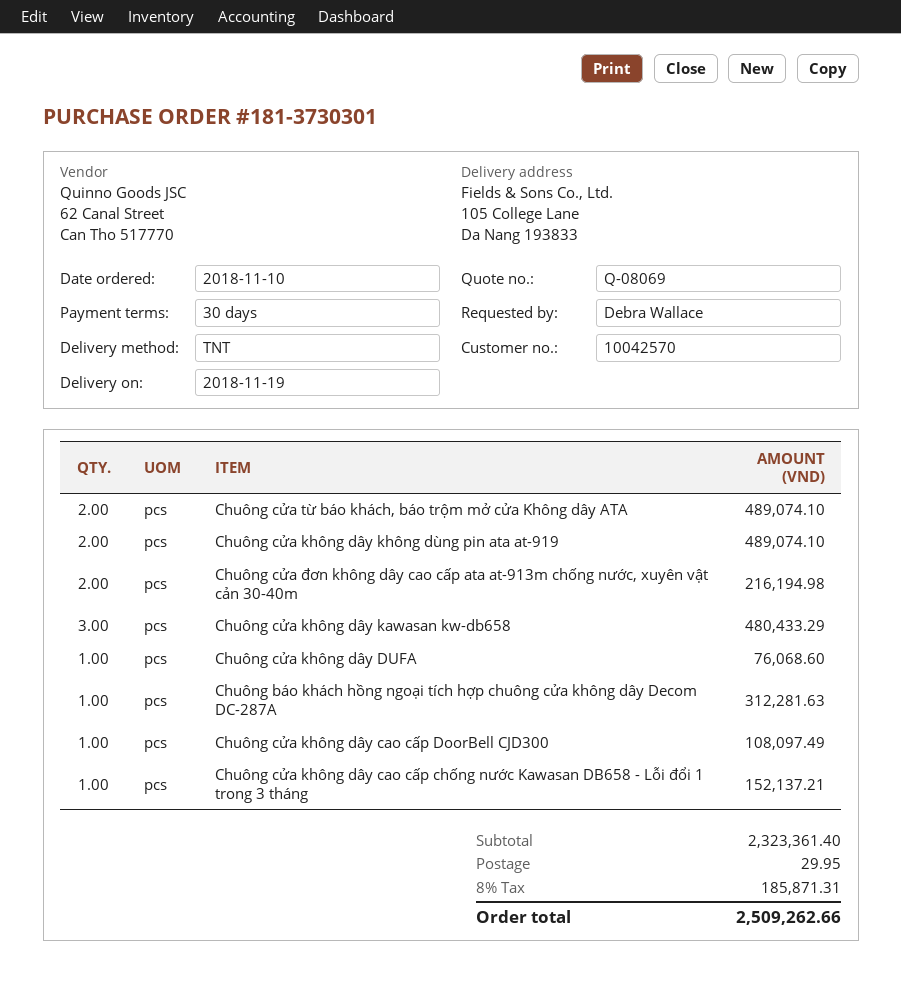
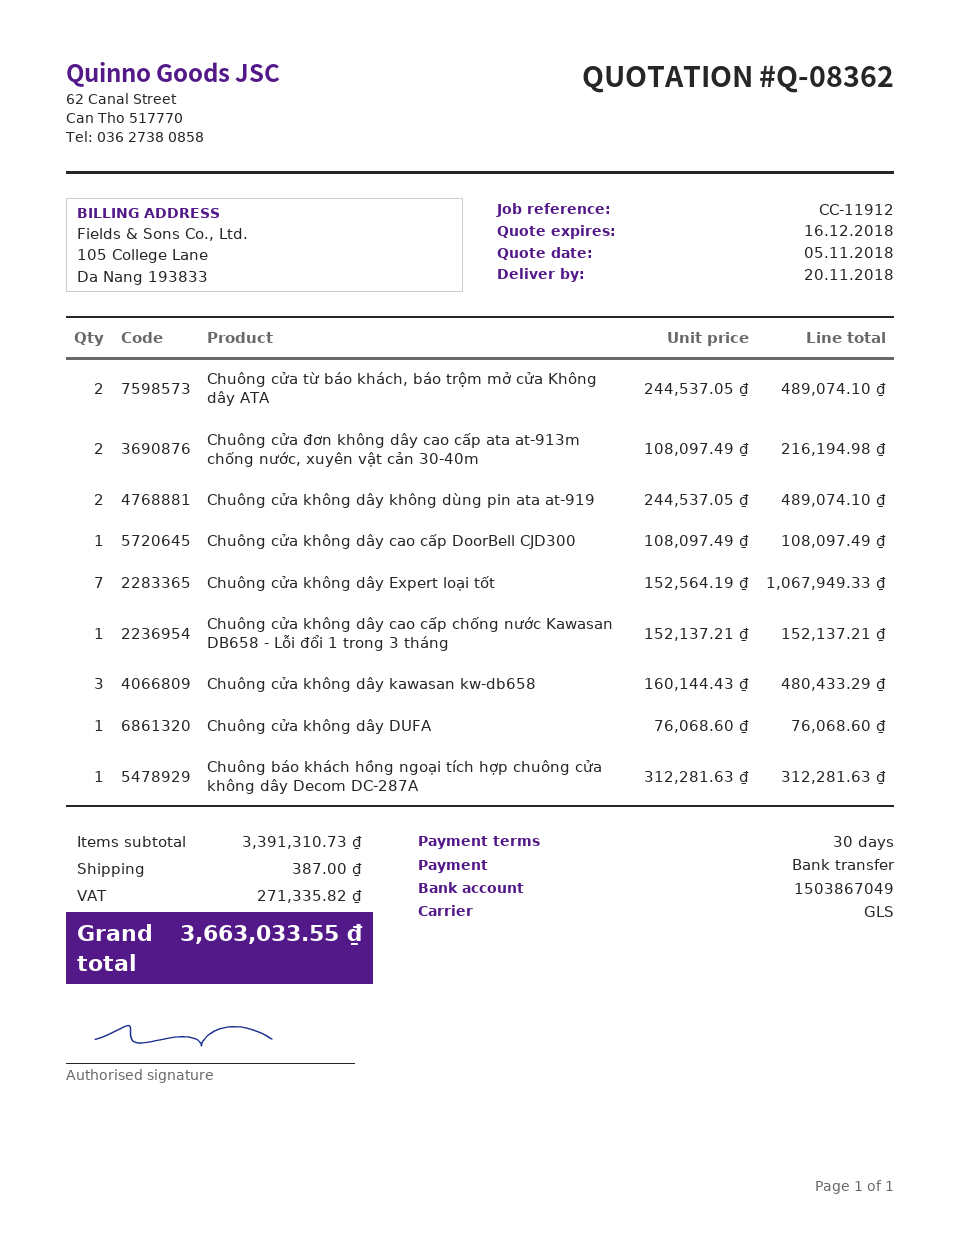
quote number: Q-08069 -> Q-08362
delivery date: 2018-11-19 -> 2018-11-20
shipping method: TNT -> GLS
Chuông cửa không dây Expert loại tốt: none -> 7 for 1067949.33
subtotal: 2323361.40 -> 3391310.73
shipping: 29.95 -> 387.00
tax: 185871.31 -> 271335.82
total: 2509262.66 -> 3663033.55

